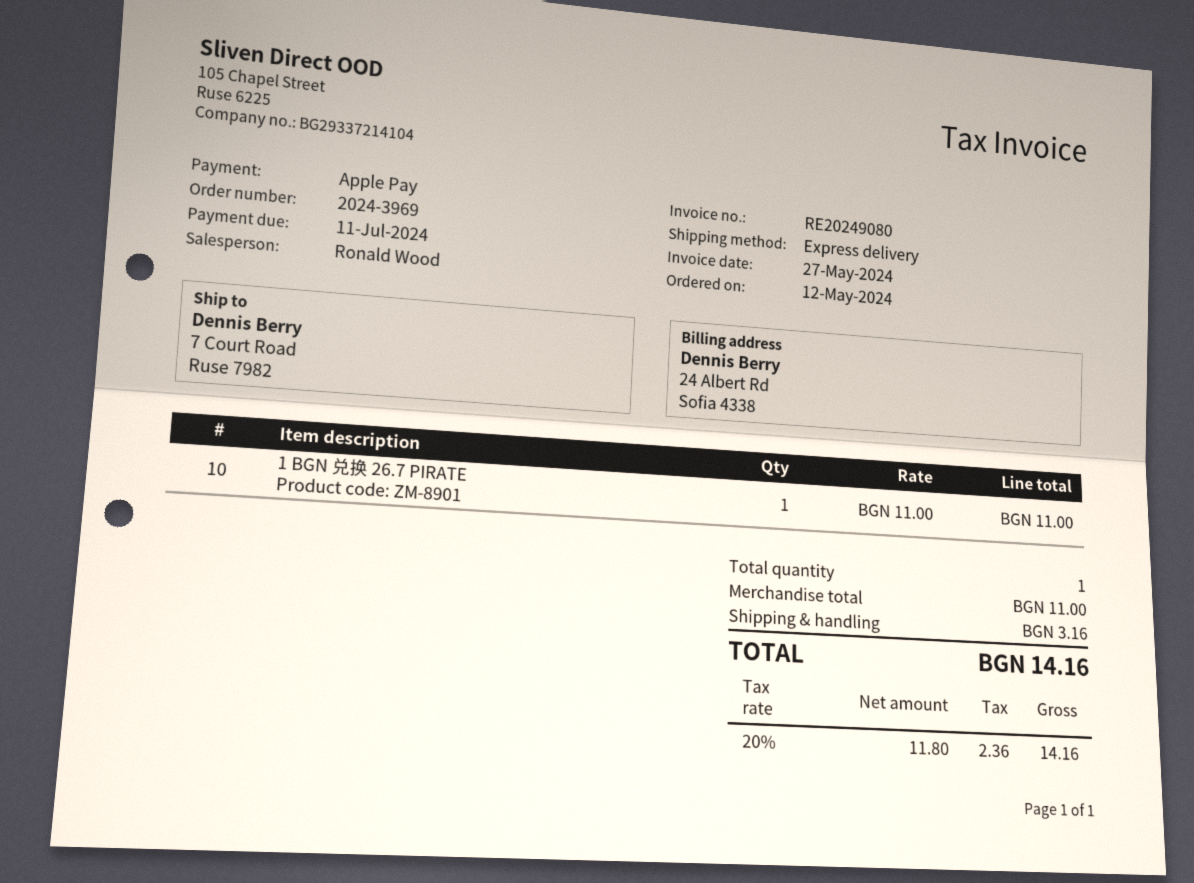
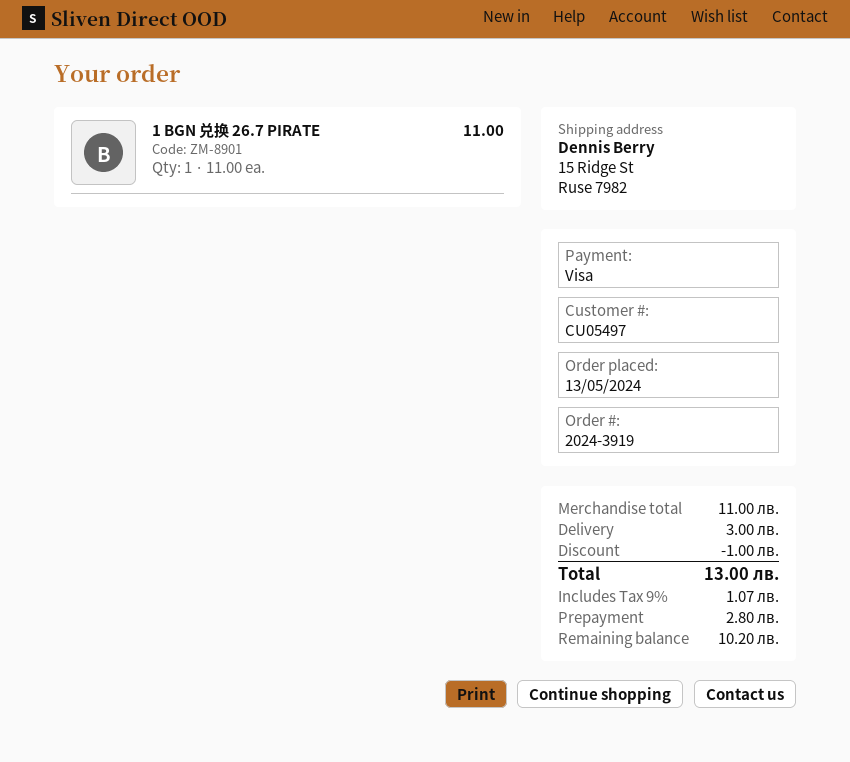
order number: 2024-3969 -> 2024-3919
order date: 2024-05-12 -> 2024-05-13
payment method: Apple Pay -> Visa
ship to: 7 Court Road, Ruse 7982 -> 15 Ridge St, Ruse 7982
discount: none -> 1.00
shipping: 3.16 -> 3.00
tax: 20% = 2.36 -> 9% = 1.07
total: 14.16 -> 13.00

